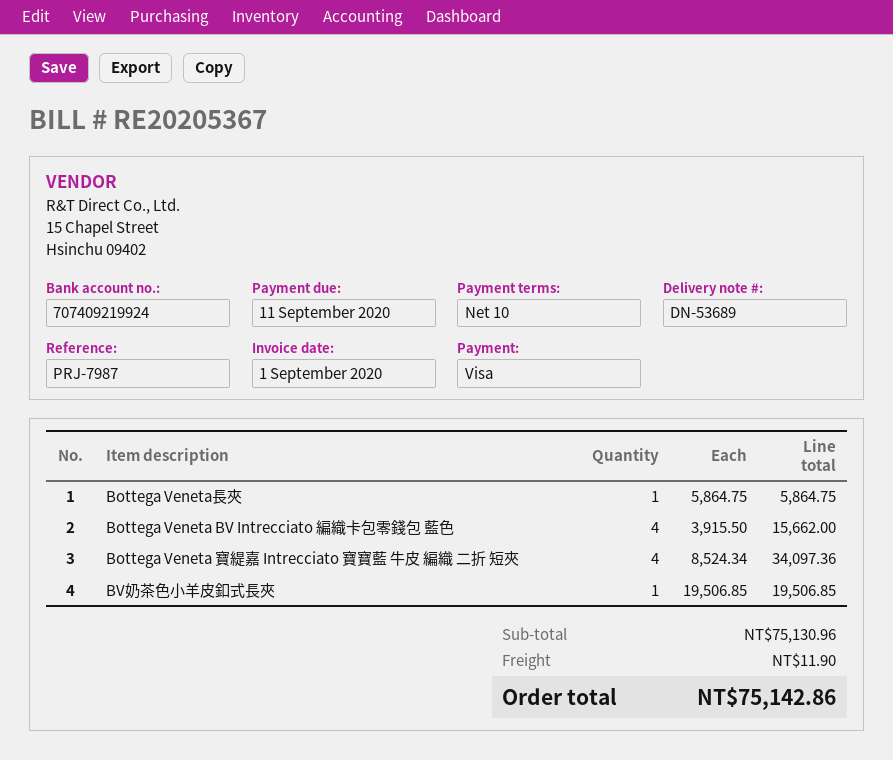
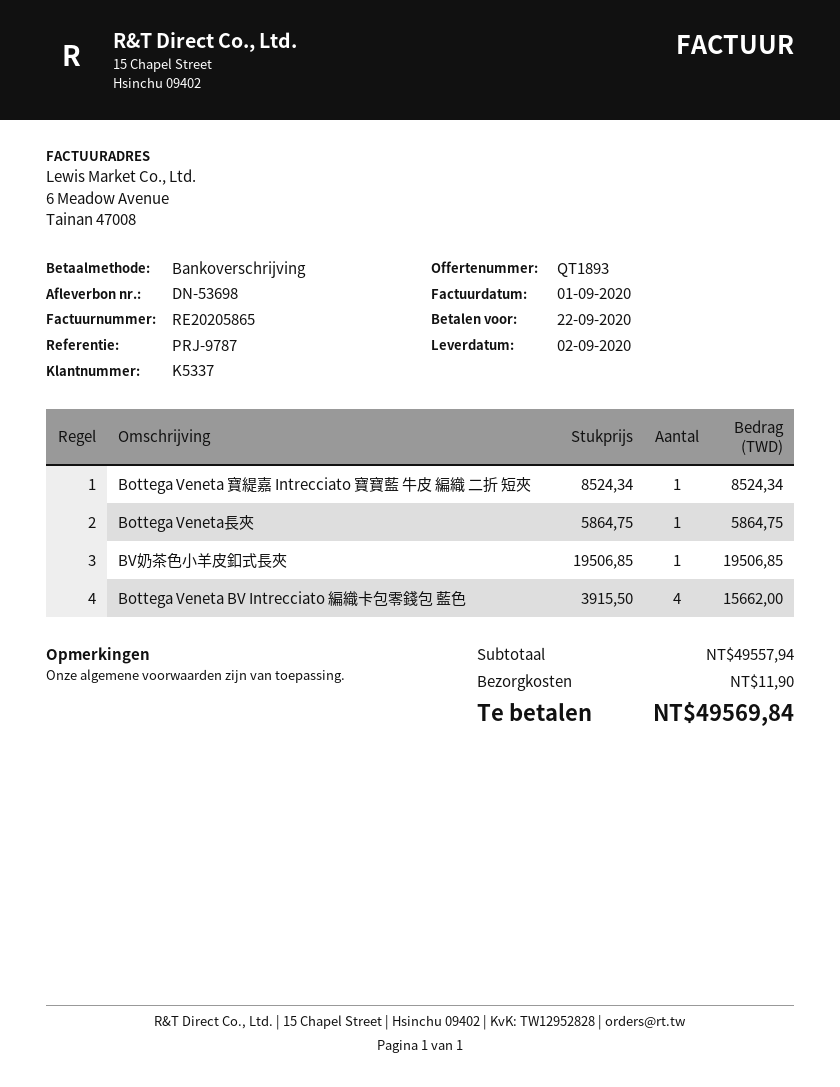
delivery note number: DN-53689 -> DN-53698
invoice number: RE20205367 -> RE20205865
due date: 2020-09-11 -> 2020-09-22
reference: PRJ-7987 -> PRJ-9787
payment method: Visa -> bank transfer
Bottega Veneta 寶緹嘉 Intrecciato 寶寶藍 牛皮 編織 二折 短夾: 4 x 8524.34 = 34097.36 -> 1 x 8524.34 = 8524.34
subtotal: 75130.96 -> 49557.94
total: 75142.86 -> 49569.84

